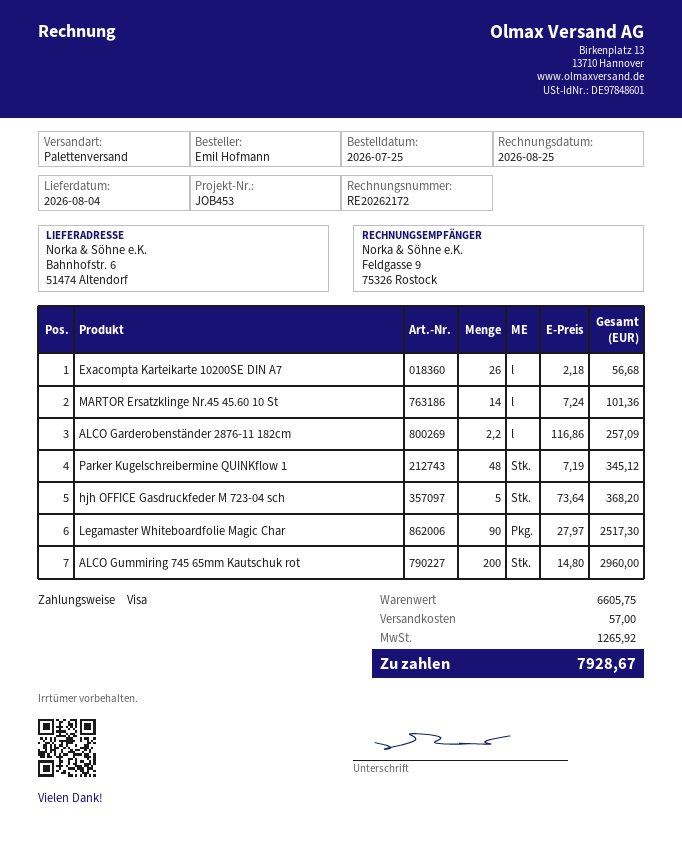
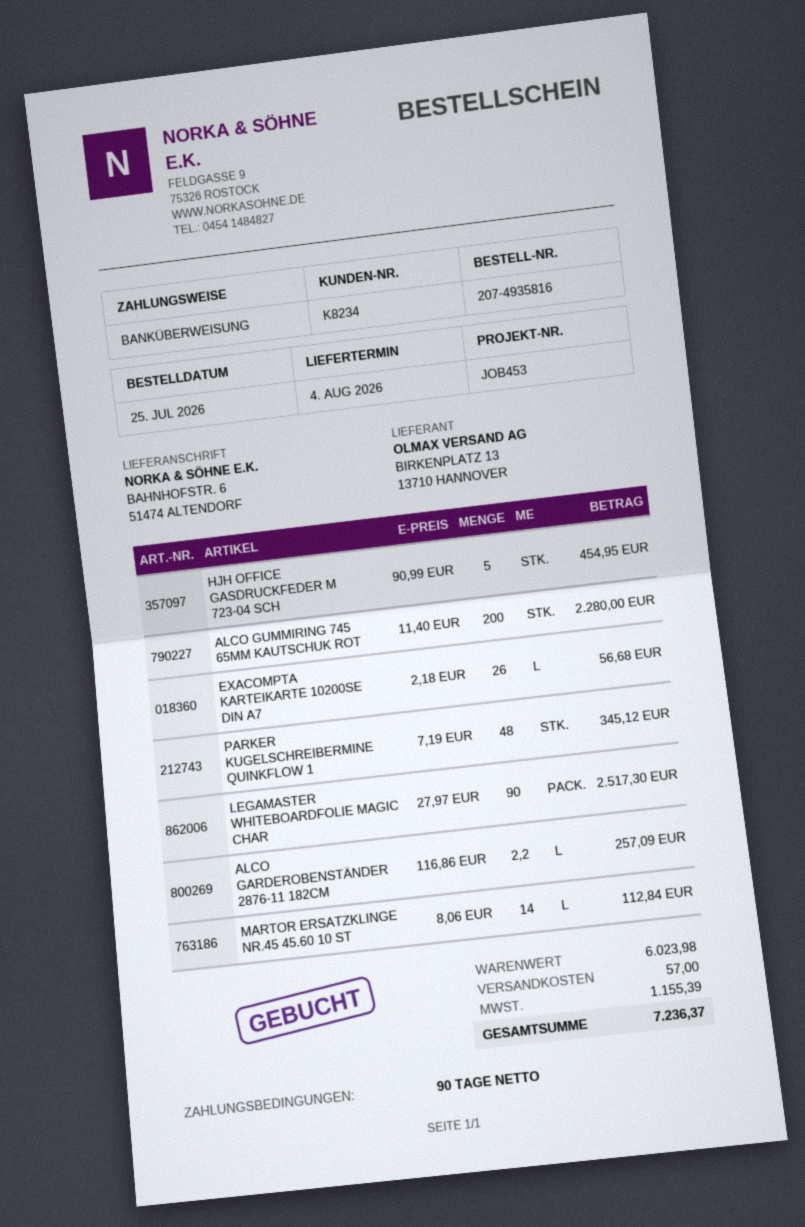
payment method: Visa -> bank transfer
MARTOR Ersatzklinge Nr.45 45.60 10 St: 14 x 7.24 = 101.36 -> 14 x 8.06 = 112.84
hjh OFFICE Gasdruckfeder M 723-04 sch: 5 x 73.64 = 368.20 -> 5 x 90.99 = 454.95
ALCO Gummiring 745 65mm Kautschuk rot: 200 x 14.80 = 2960.00 -> 200 x 11.40 = 2280.00
subtotal: 6605.75 -> 6023.98
tax: 1265.92 -> 1155.39
total: 7928.67 -> 7236.37

